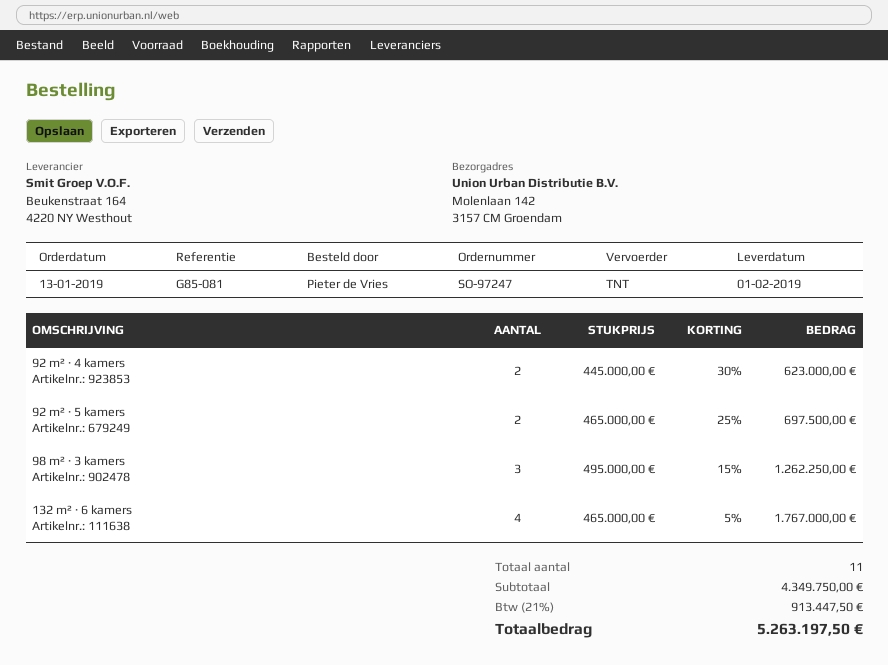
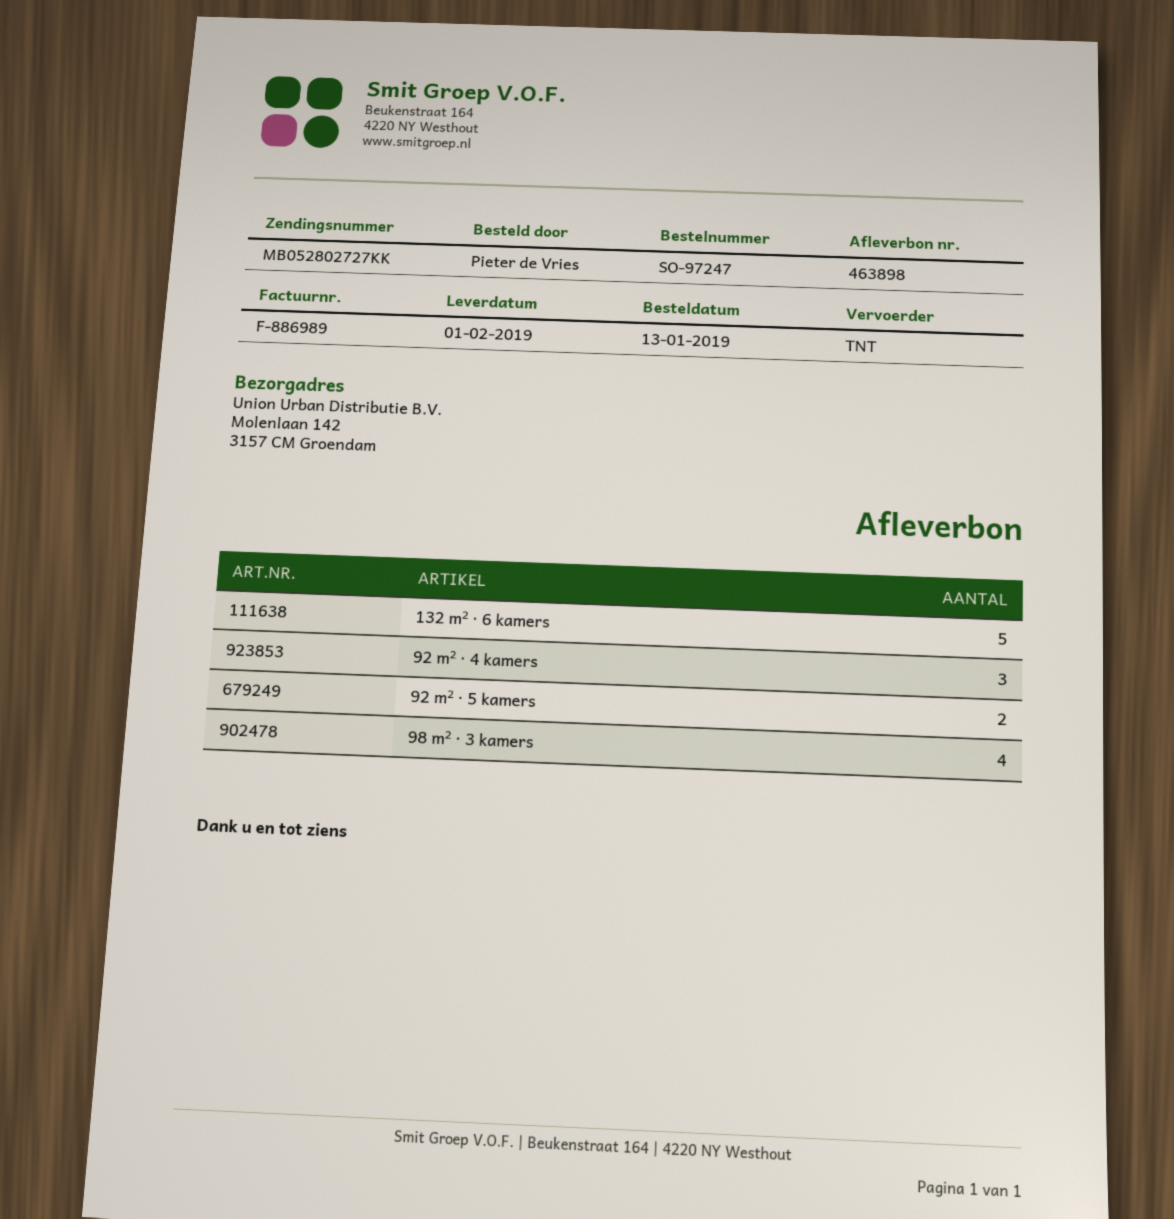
92 m² · 4 kamers: 2 -> 3
98 m² · 3 kamers: 3 -> 4
132 m² · 6 kamers: 4 -> 5

